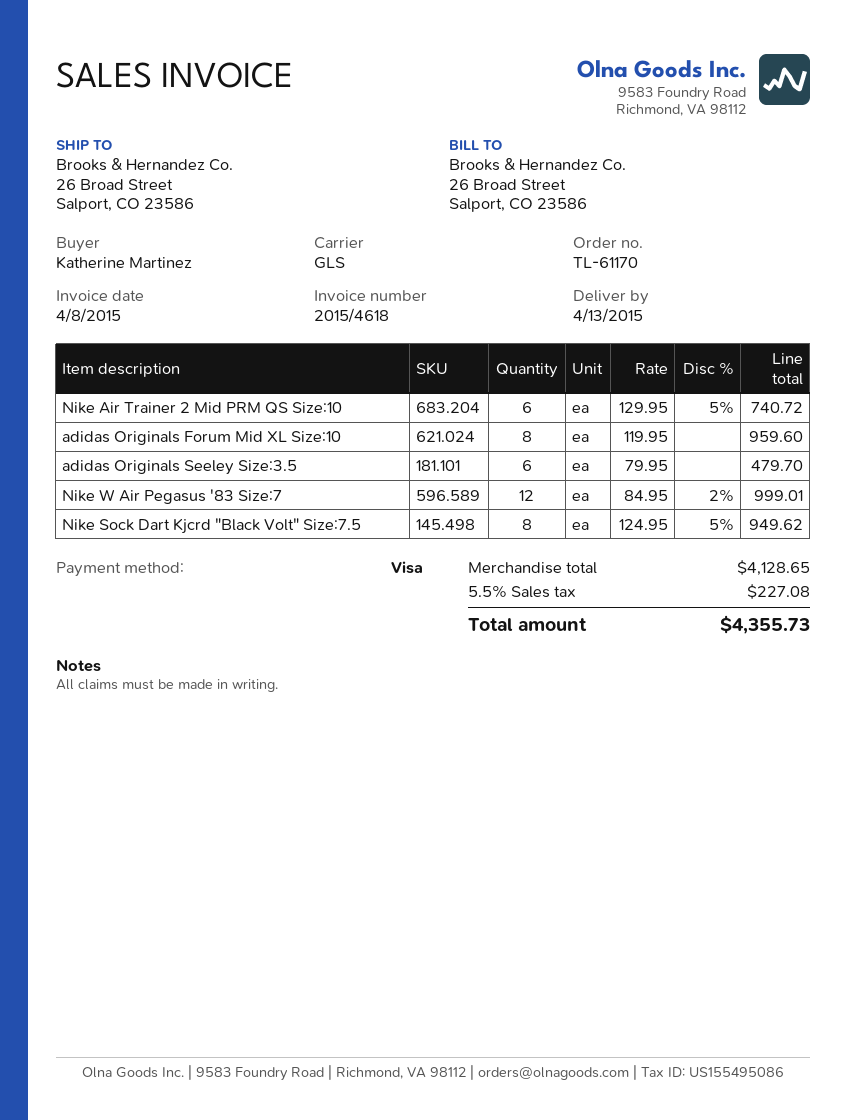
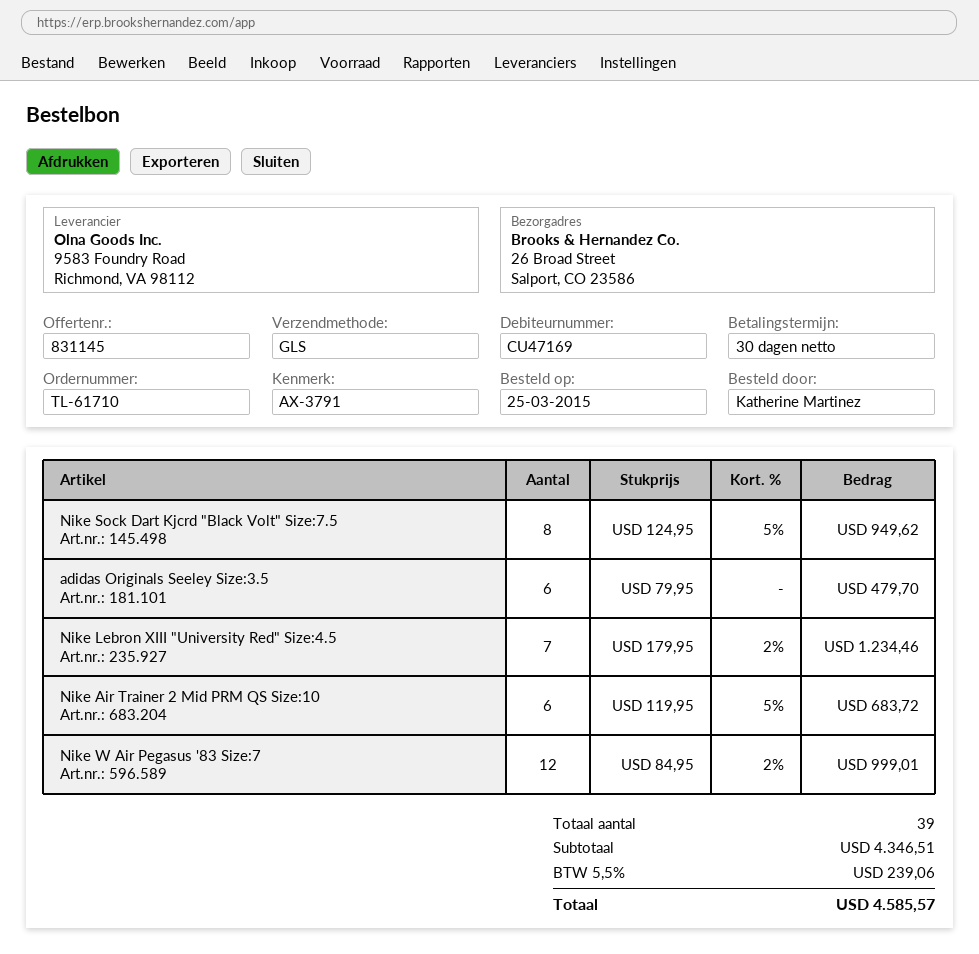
order number: TL-61170 -> TL-61710
Nike Air Trainer 2 Mid PRM QS Size:10: 6 x 129.95 - 5% = 740.72 -> 6 x 119.95 - 5% = 683.72
adidas Originals Forum Mid XL Size:10: 8 x 119.95 = 959.60 -> none
Nike Lebron XIII "University Red" Size:4.5: none -> 7 x 179.95 - 2% = 1234.46
subtotal: 4128.65 -> 4346.51
tax: 5.5% = 227.08 -> 5.5% = 239.06
total: 4355.73 -> 4585.57

